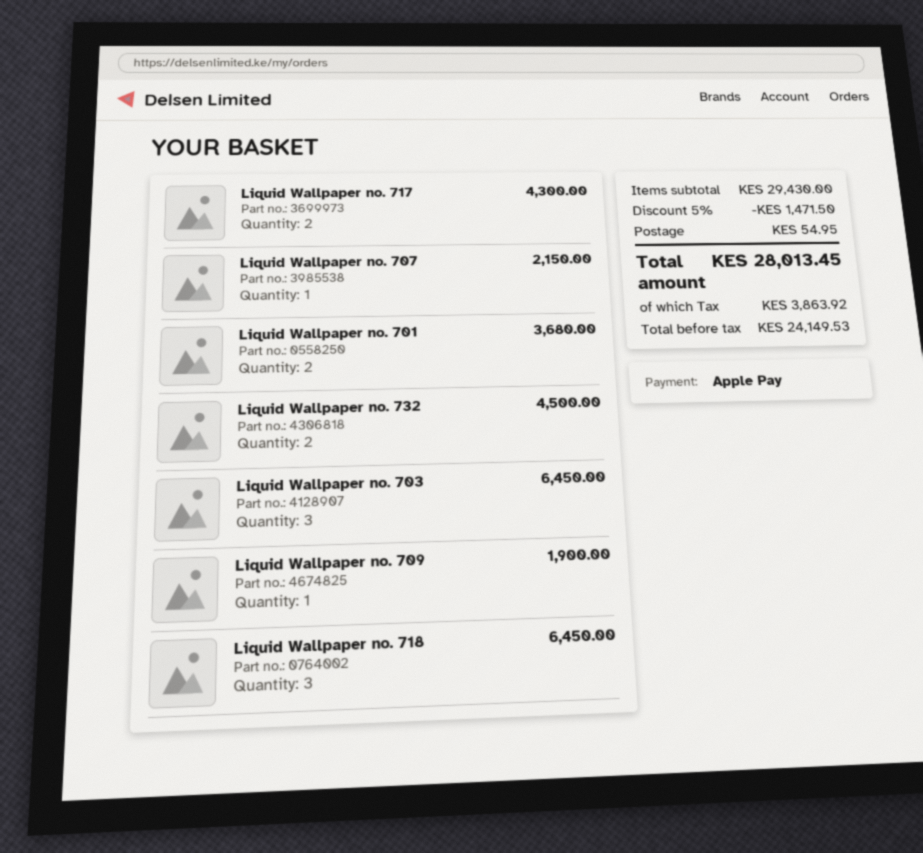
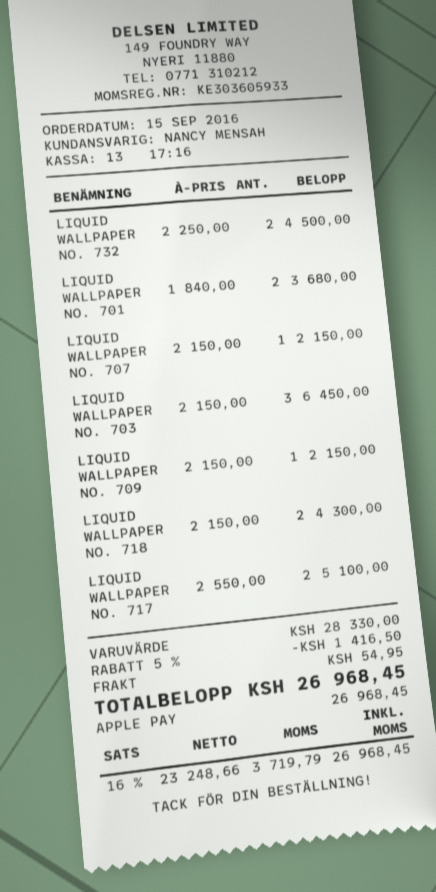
Liquid Wallpaper no. 717: 2 for 4300.00 -> 2 for 5100.00
Liquid Wallpaper no. 709: 1 for 1900.00 -> 1 for 2150.00
Liquid Wallpaper no. 718: 3 for 6450.00 -> 2 for 4300.00
subtotal: 29430.00 -> 28330.00
discount: 5% = 1471.50 -> 5% = 1416.50
net: 24149.53 -> 23248.66
tax: 3863.92 -> 3719.79
total: 28013.45 -> 26968.45

